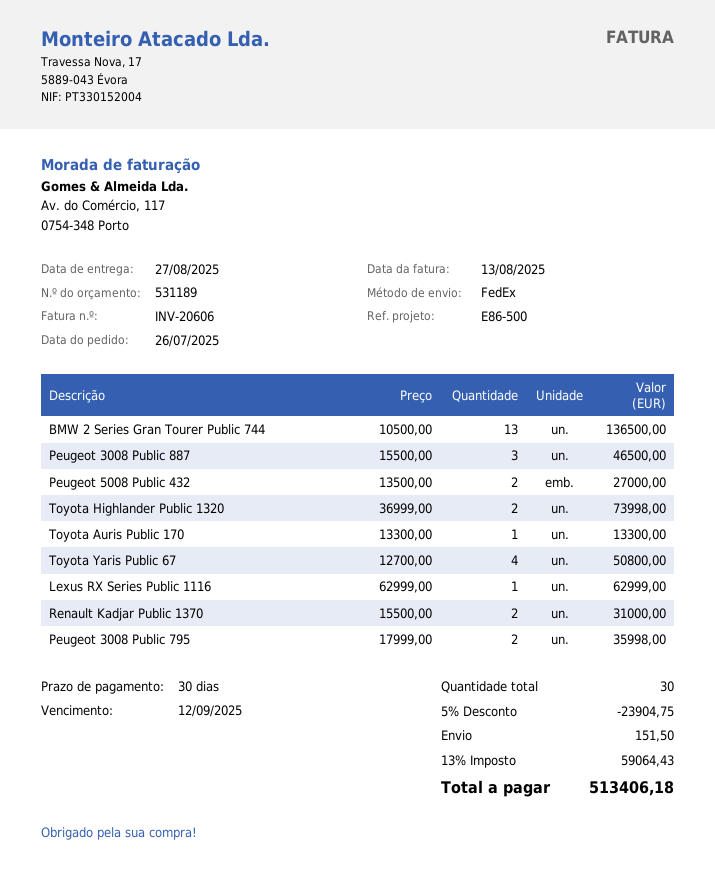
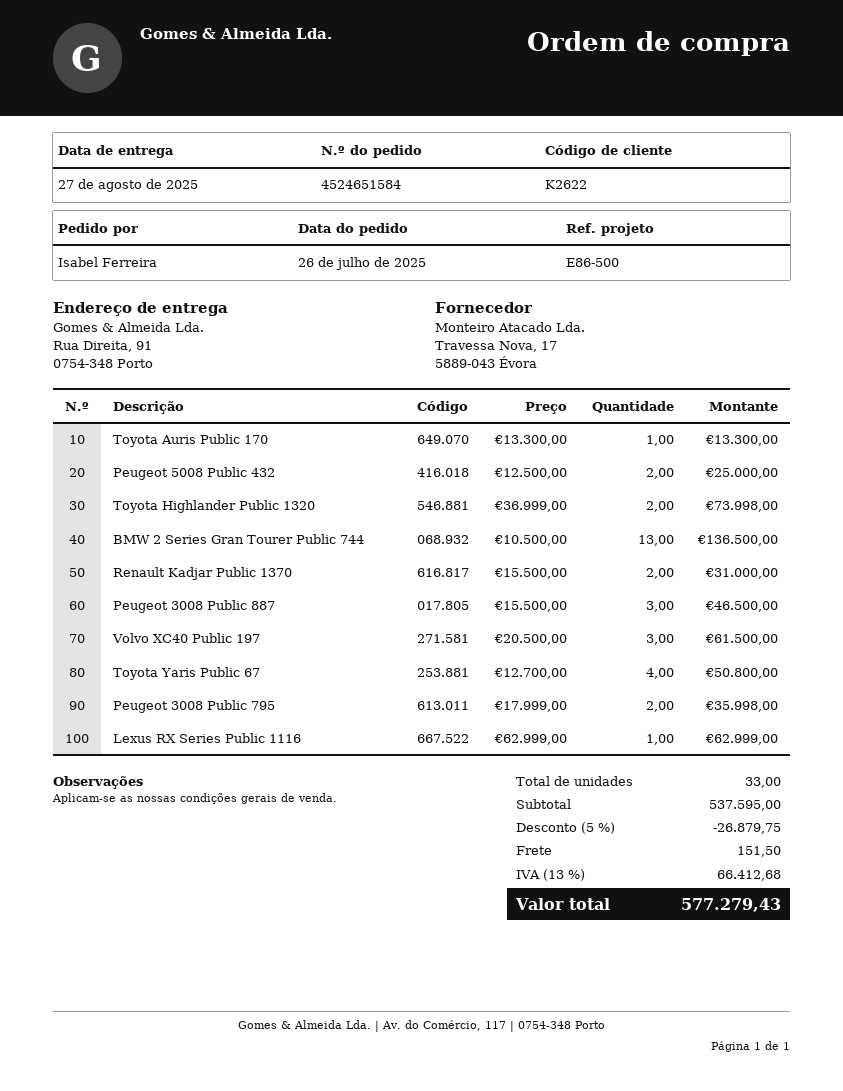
Peugeot 5008 Public 432: 2 x 13500.00 = 27000.00 -> 2 x 12500.00 = 25000.00
Volvo XC40 Public 197: none -> 3 x 20500.00 = 61500.00
total quantity: 30 -> 33
discount: 5% = 23904.75 -> 5% = 26879.75
tax: 13% = 59064.43 -> 13% = 66412.68
total: 513406.18 -> 577279.43

